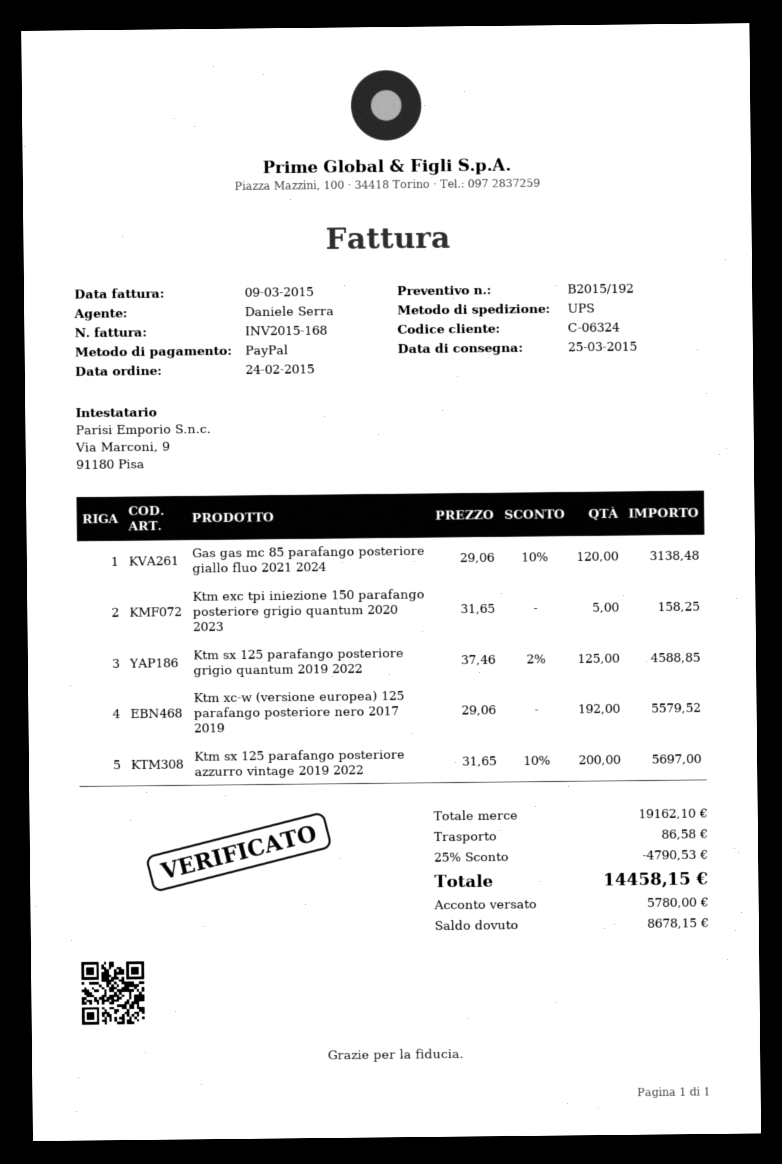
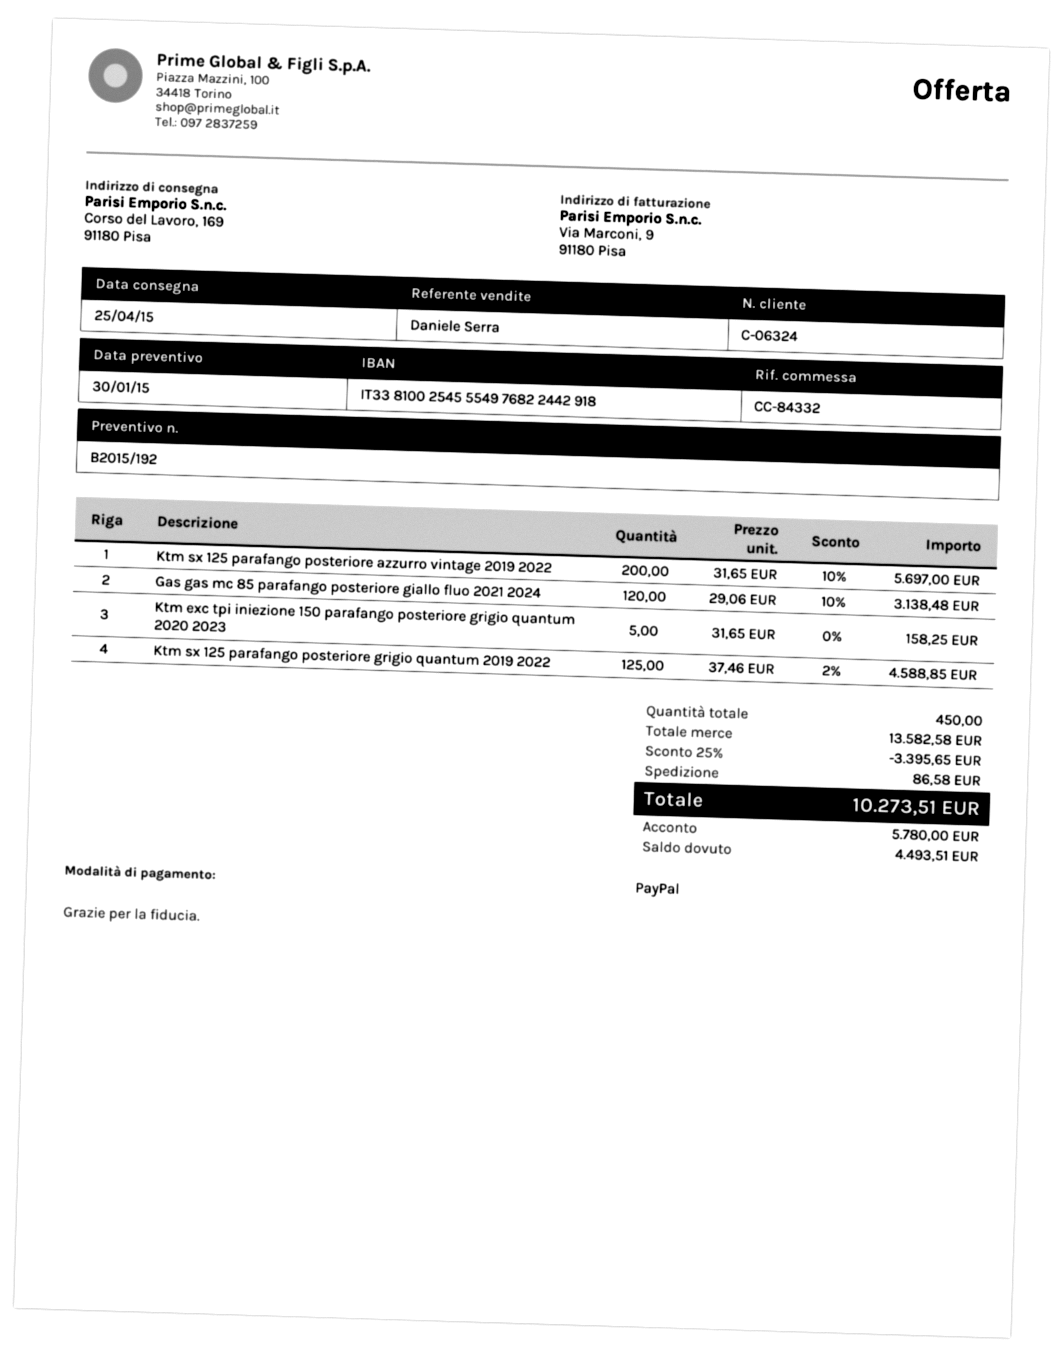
delivery date: 2015-03-25 -> 2015-04-25
Ktm xc-w (versione europea) 125 parafango posteriore nero 2017 2019: 192 x 29.06 = 5579.52 -> none
subtotal: 19162.10 -> 13582.58
discount: 25% = 4790.53 -> 25% = 3395.65
total: 14458.15 -> 10273.51
balance: 8678.15 -> 4493.51

